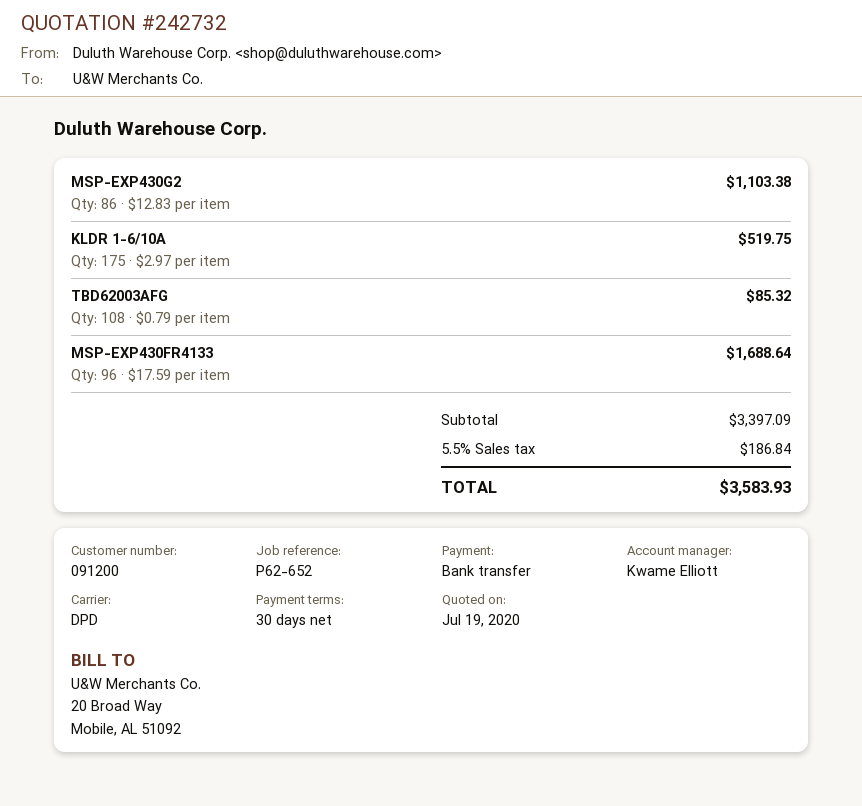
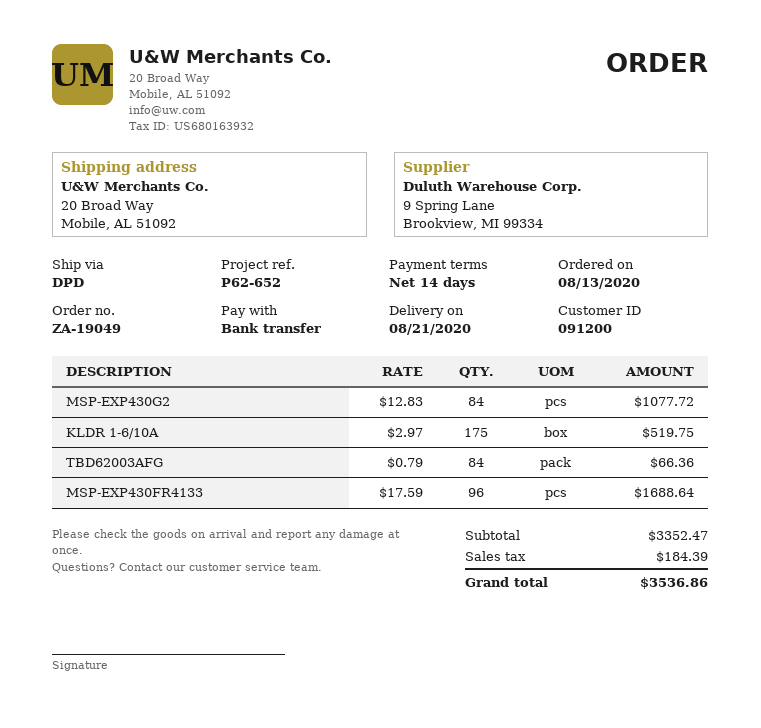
payment terms: 30 days -> 14 days
MSP-EXP430G2: 86 x 12.83 = 1103.38 -> 84 x 12.83 = 1077.72
TBD62003AFG: 108 x 0.79 = 85.32 -> 84 x 0.79 = 66.36
subtotal: 3397.09 -> 3352.47
tax: 186.84 -> 184.39
total: 3583.93 -> 3536.86

